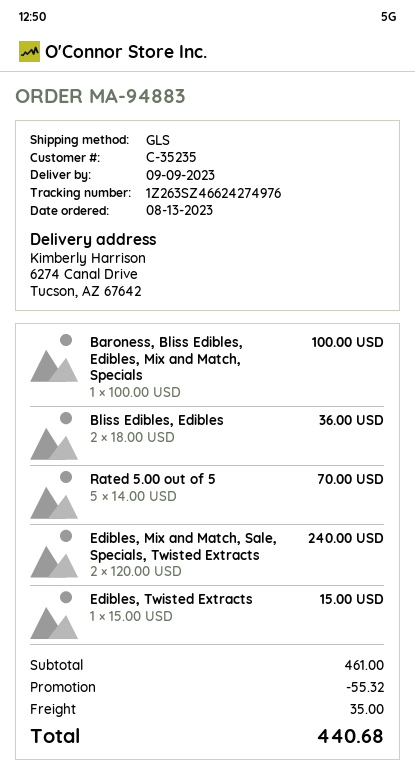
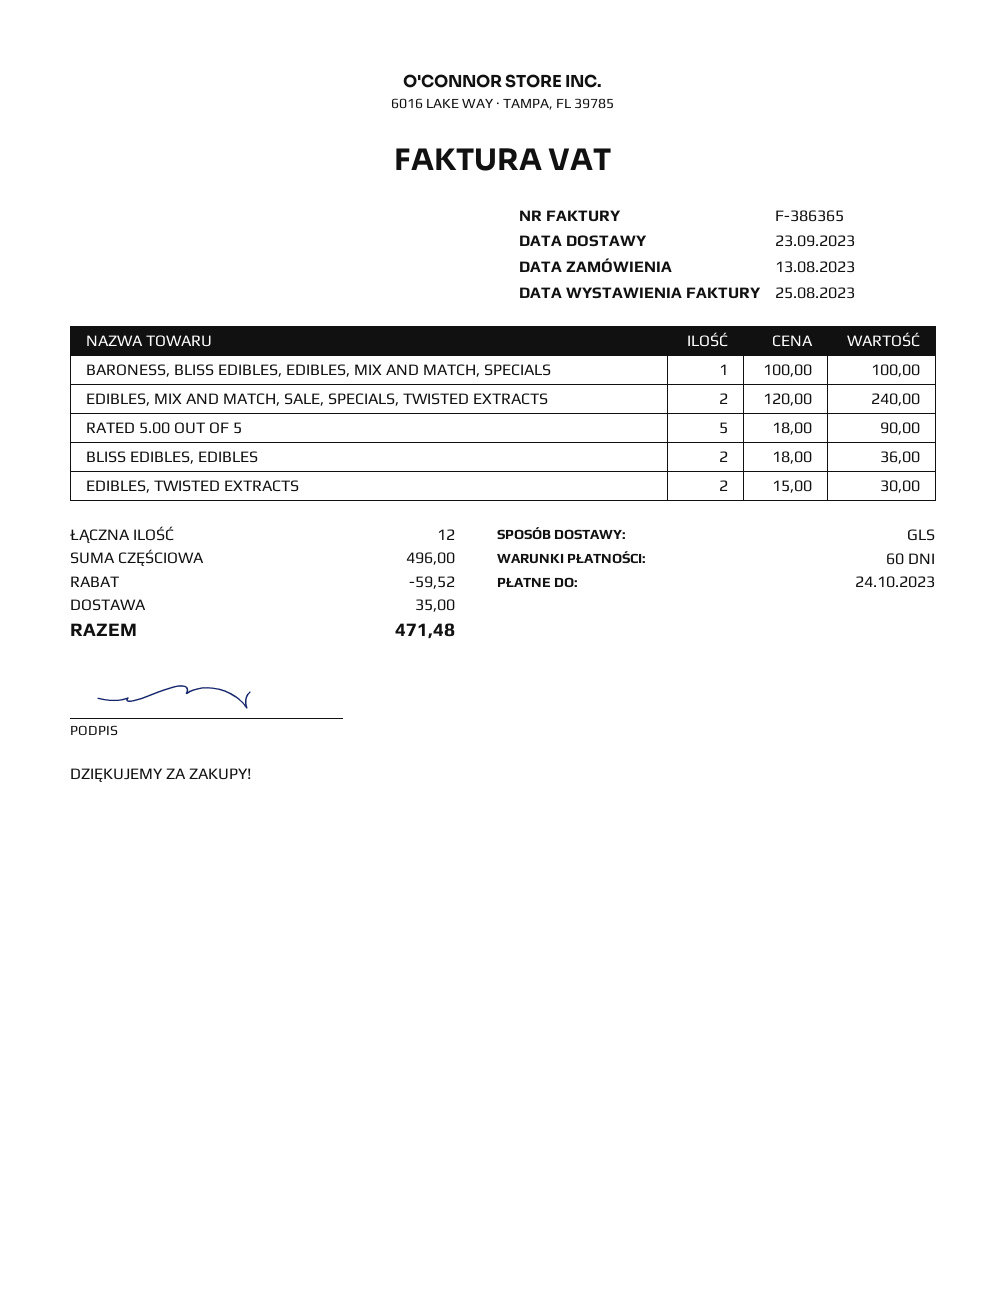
delivery date: 2023-09-09 -> 2023-09-23
Rated 5.00 out of 5: 5 x 14.00 = 70.00 -> 5 x 18.00 = 90.00
Edibles, Twisted Extracts: 1 x 15.00 = 15.00 -> 2 x 15.00 = 30.00
subtotal: 461.00 -> 496.00
discount: 55.32 -> 59.52
total: 440.68 -> 471.48

